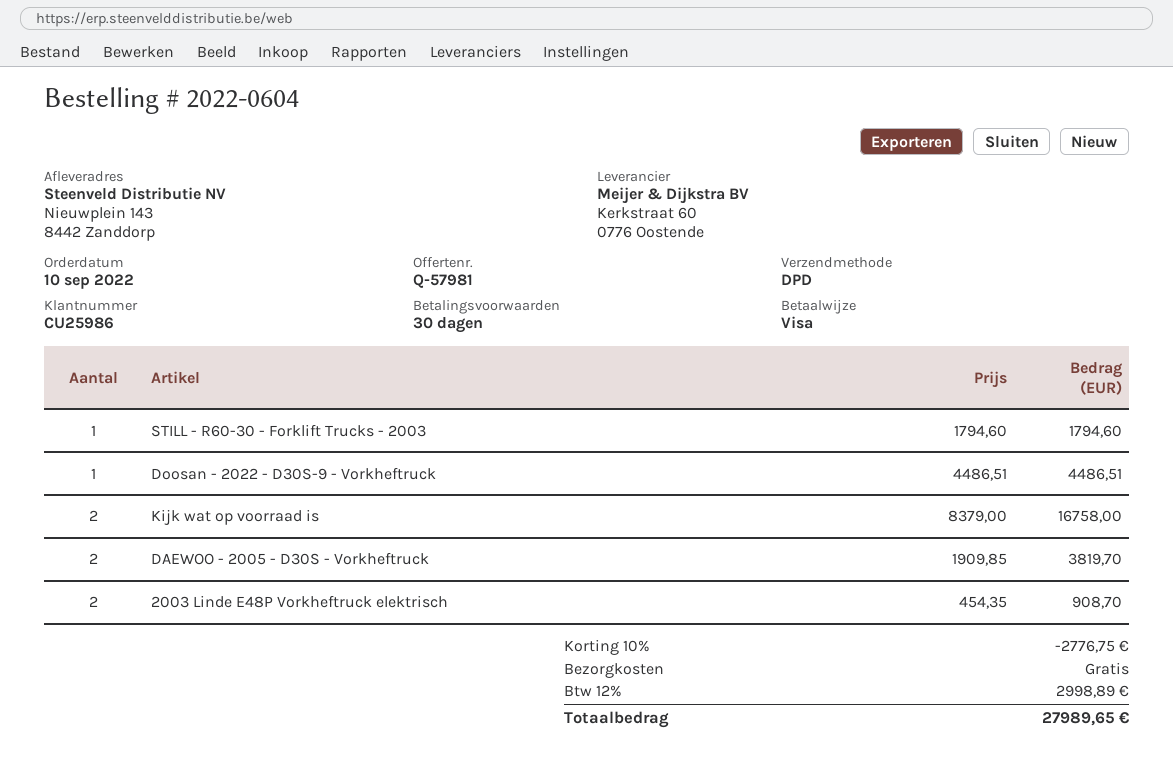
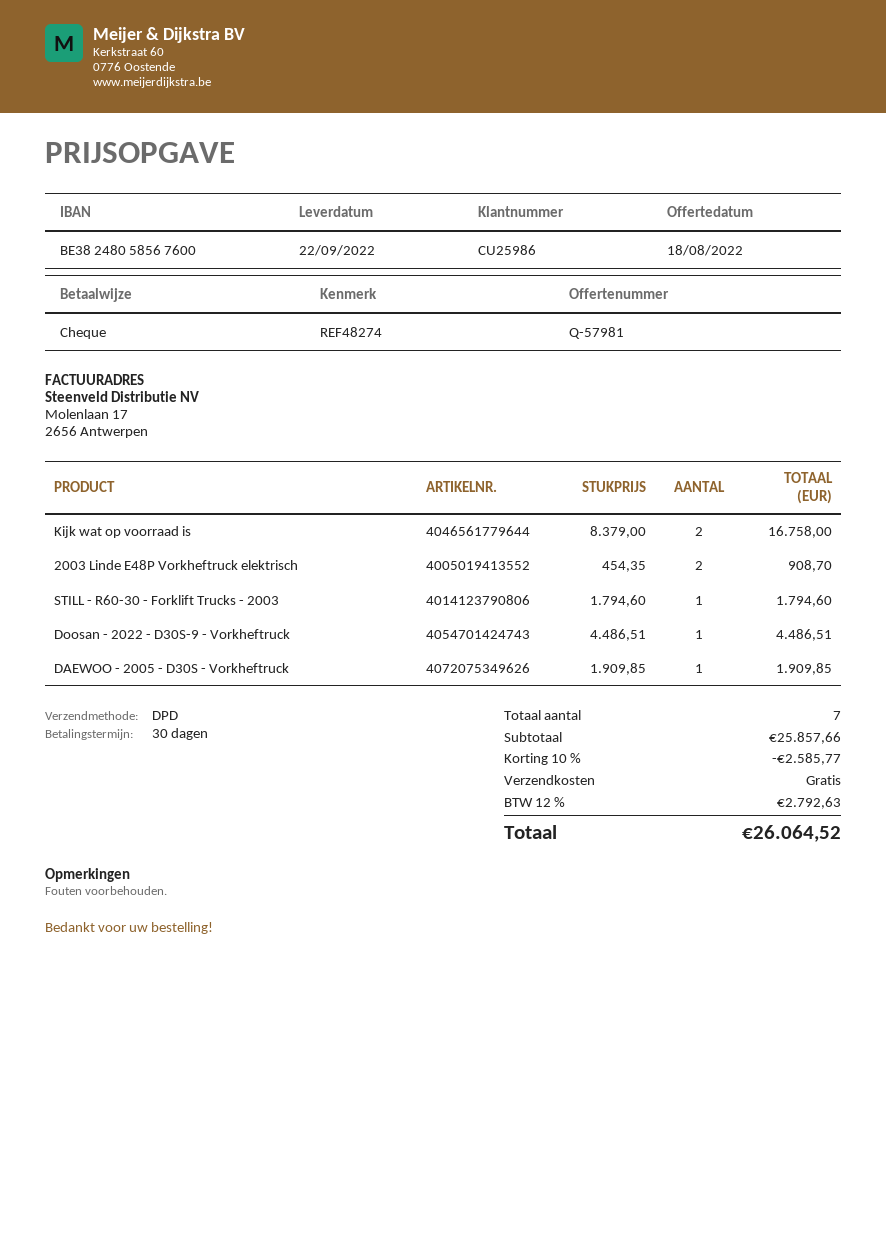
payment method: Visa -> cheque
DAEWOO - 2005 - D30S - Vorkheftruck: 2 x 1909.85 = 3819.70 -> 1 x 1909.85 = 1909.85
discount: 10% = 2776.75 -> 10% = 2585.77
tax: 12% = 2998.89 -> 12% = 2792.63
total: 27989.65 -> 26064.52

